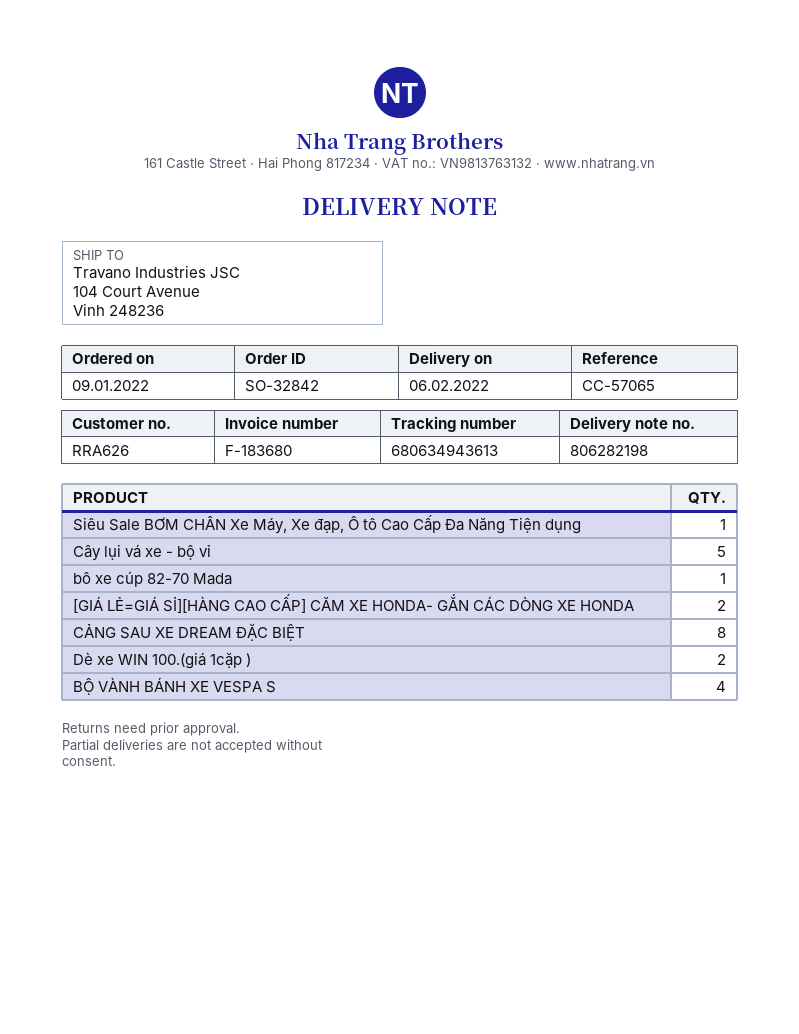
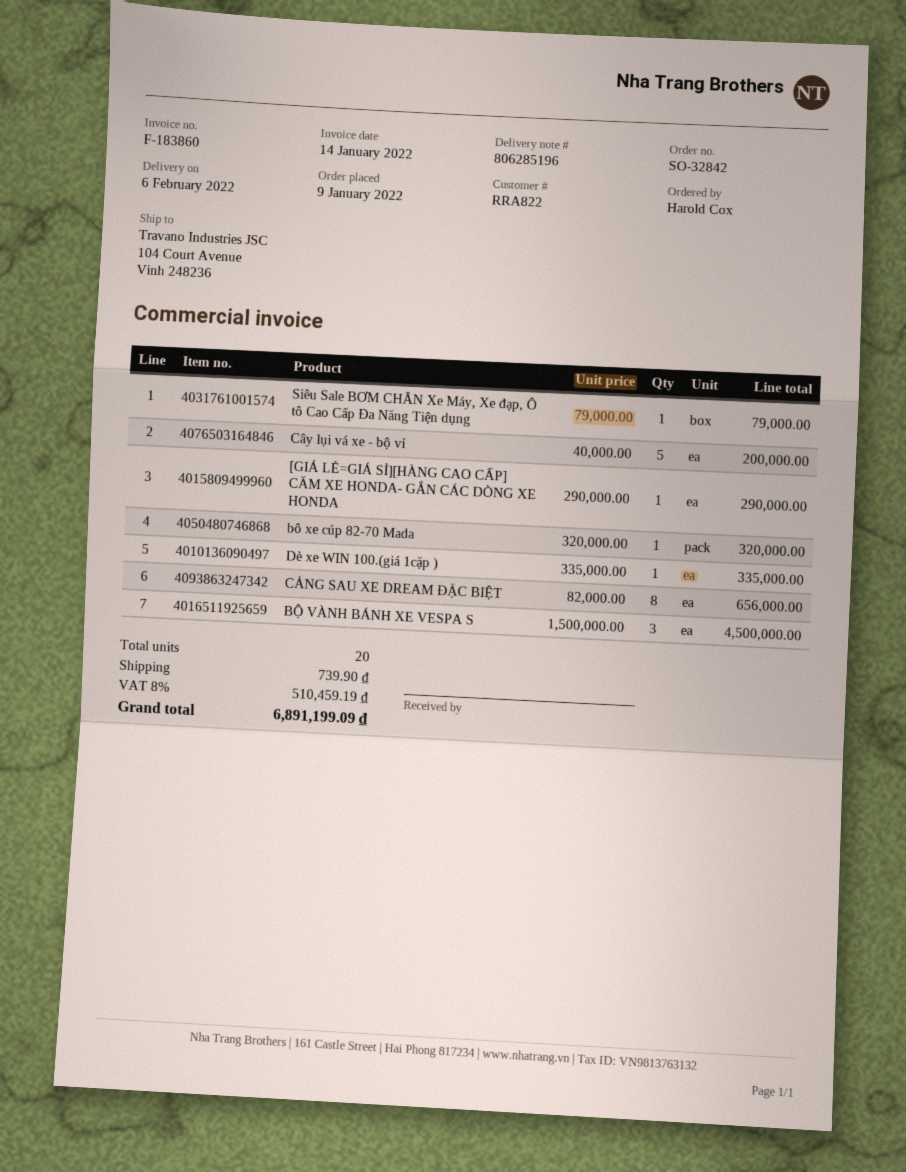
delivery note number: 806282198 -> 806285196
invoice number: F-183680 -> F-183860
customer number: RRA626 -> RRA822
[GIÁ LẺ=GIÁ SỈ][HÀNG CAO CẤP] CĂM XE HONDA- GẮN CÁC DÒNG XE HONDA: 2 -> 1
Dè xe WIN 100.(giá 1cặp ): 2 -> 1
BỘ VÀNH BÁNH XE VESPA S: 4 -> 3

